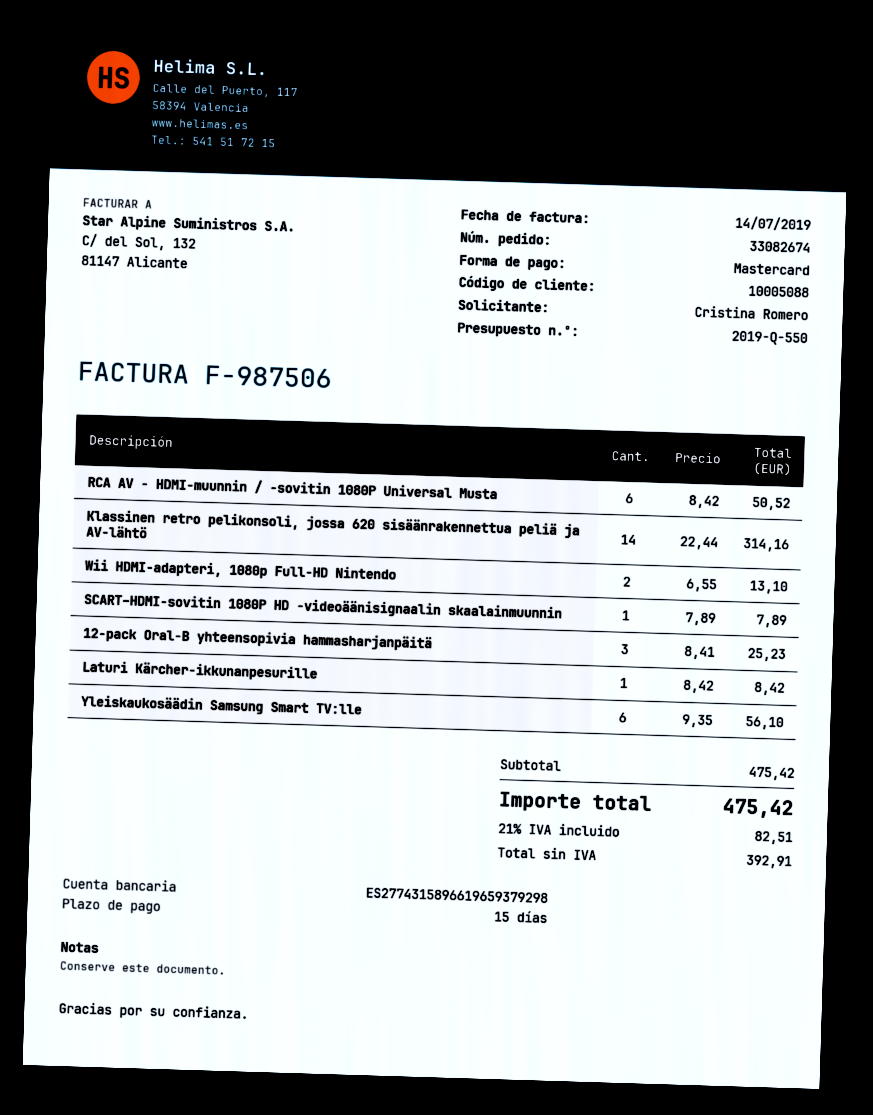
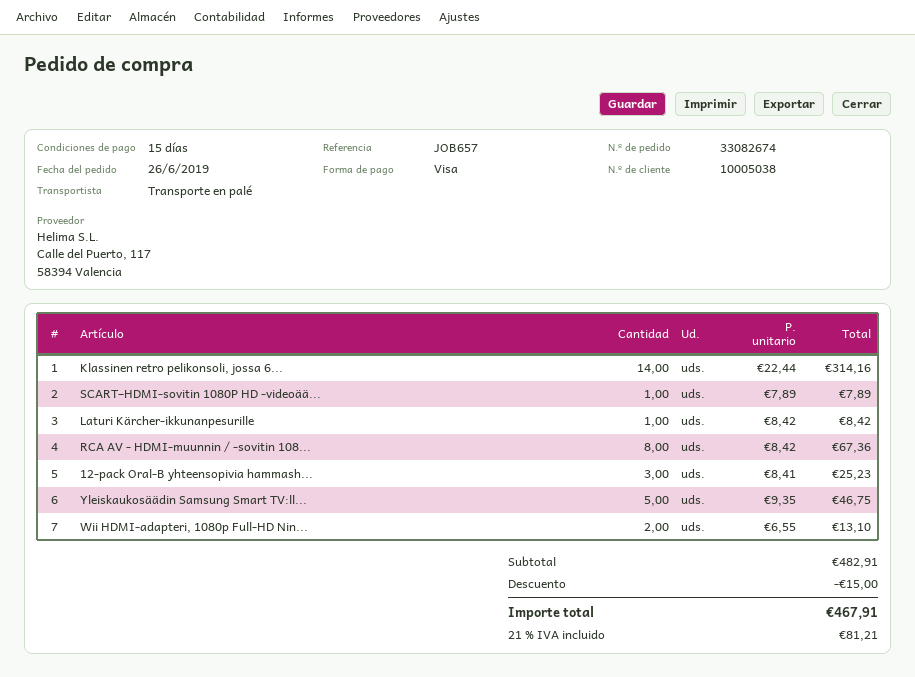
customer number: 10005088 -> 10005038
payment method: Mastercard -> Visa
RCA AV - HDMI-muunnin / -sovitin 1080P Universal Musta: 6 x 8.42 = 50.52 -> 8 x 8.42 = 67.36
Yleiskaukosäädin Samsung Smart TV:lle: 6 x 9.35 = 56.10 -> 5 x 9.35 = 46.75
subtotal: 475.42 -> 482.91
discount: none -> 15.00
tax: 21% = 82.51 -> 21% = 81.21
total: 475.42 -> 467.91

